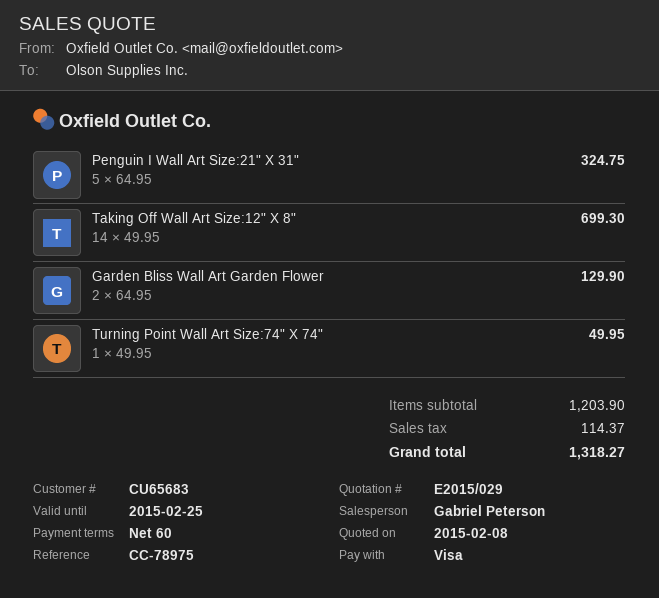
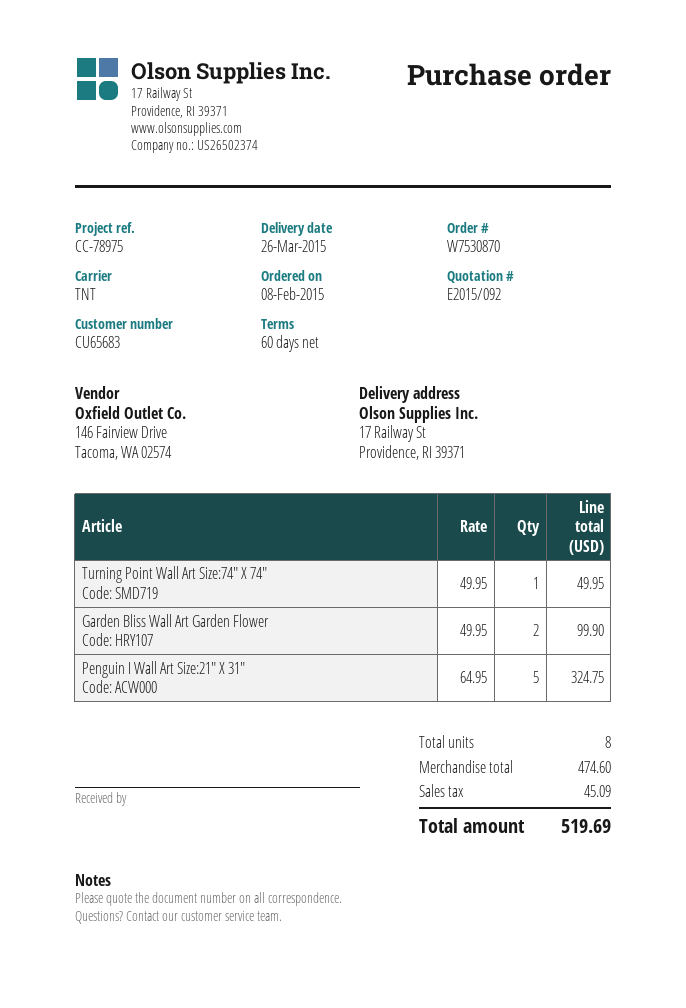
quote number: E2015/029 -> E2015/092
Taking Off Wall Art Size:12" X 8": 14 x 49.95 = 699.30 -> none
Garden Bliss Wall Art Garden Flower: 2 x 64.95 = 129.90 -> 2 x 49.95 = 99.90
subtotal: 1203.90 -> 474.60
tax: 114.37 -> 45.09
total: 1318.27 -> 519.69

